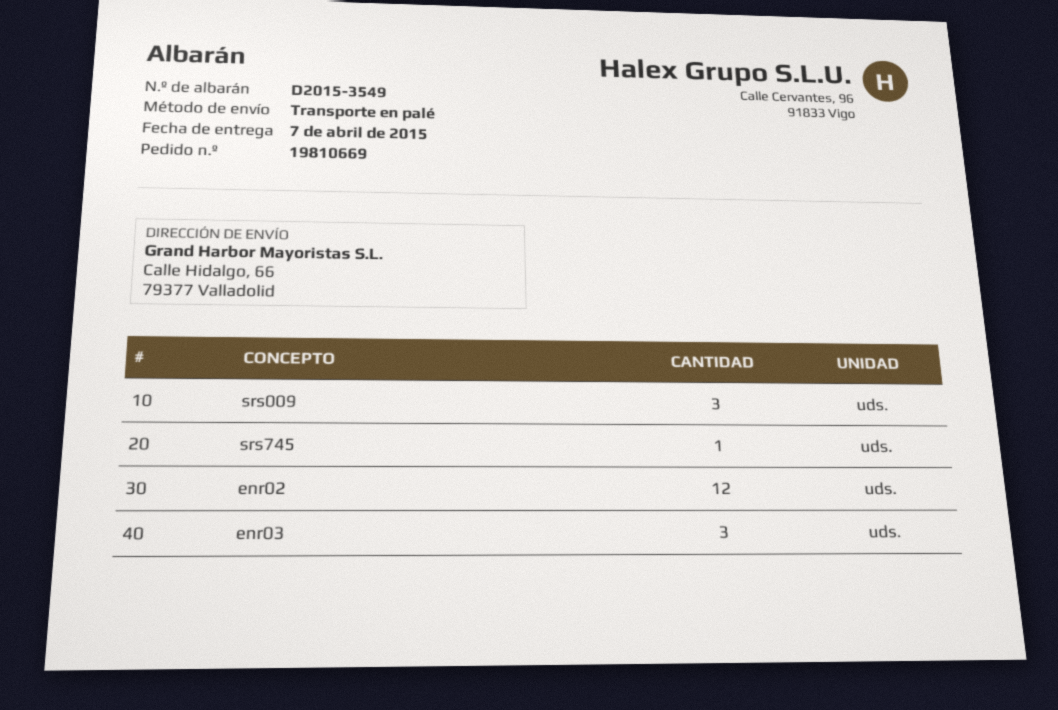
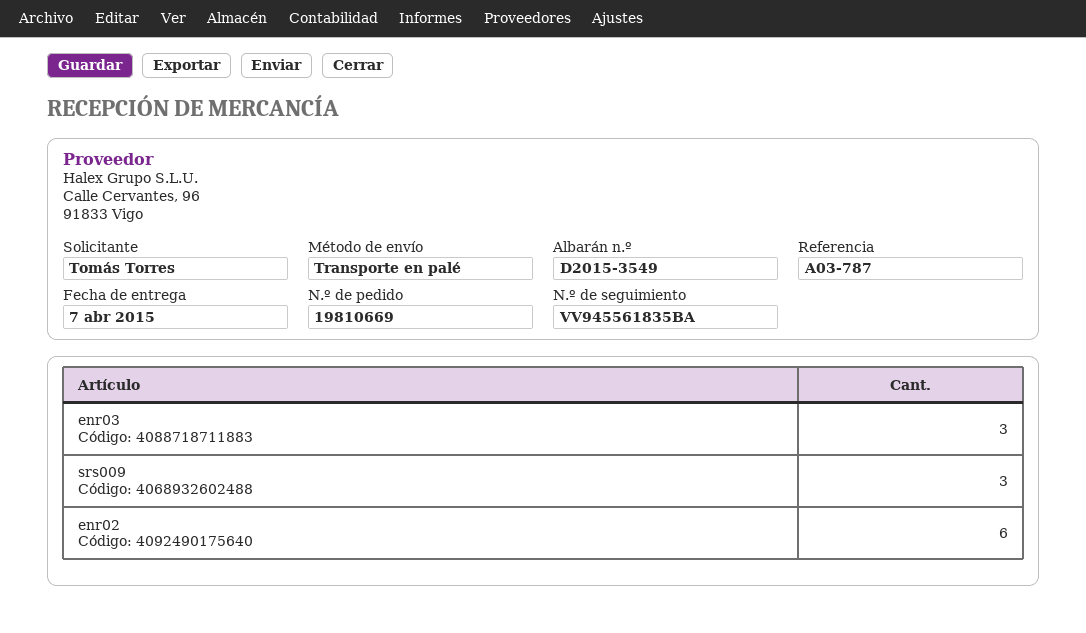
srs745: 1 -> none
enr02: 12 -> 6

